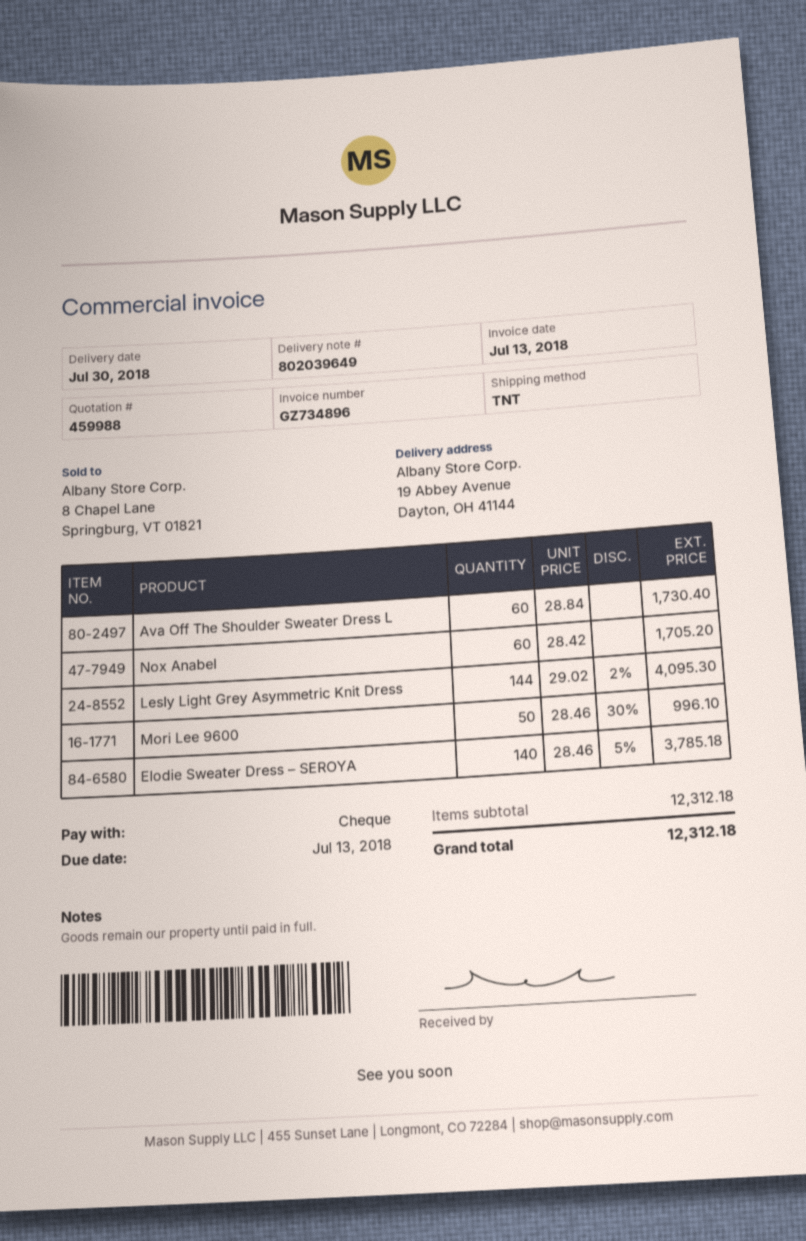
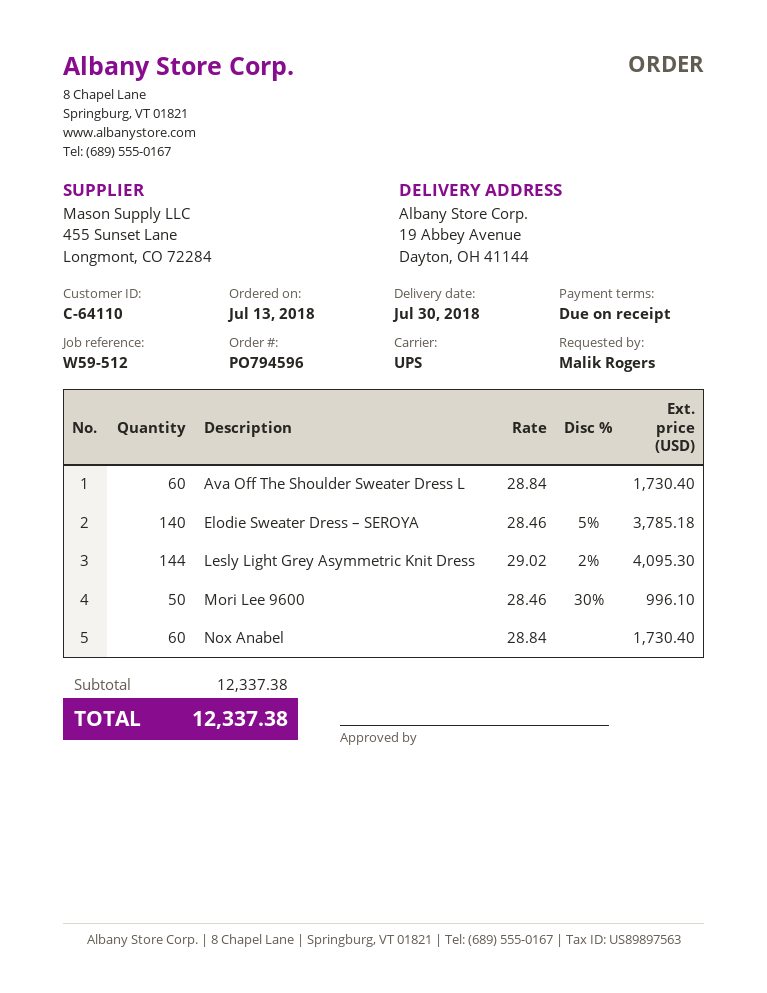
shipping method: TNT -> UPS
Nox Anabel: 60 x 28.42 = 1705.20 -> 60 x 28.84 = 1730.40
subtotal: 12312.18 -> 12337.38
total: 12312.18 -> 12337.38

